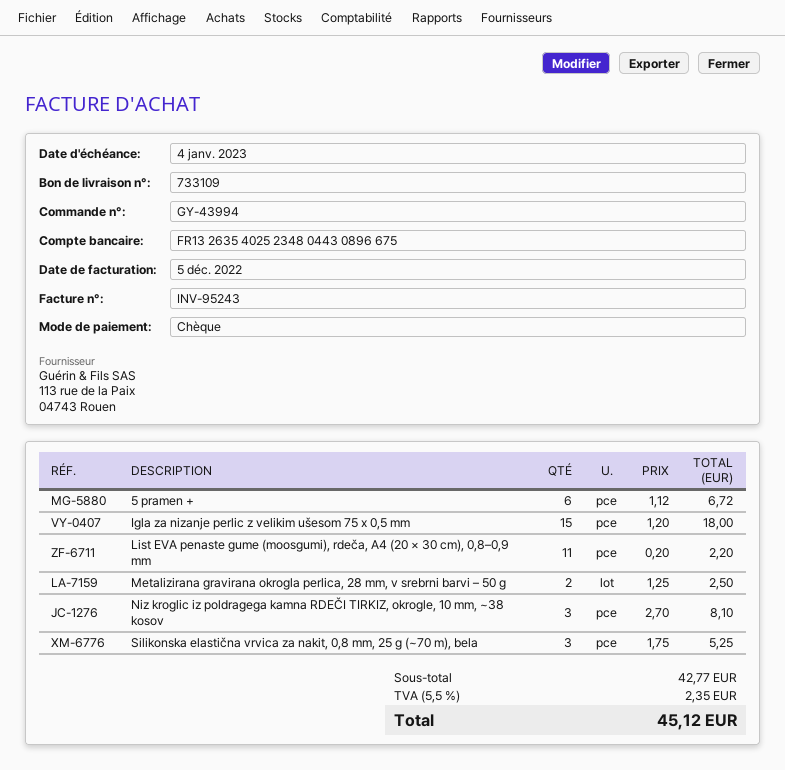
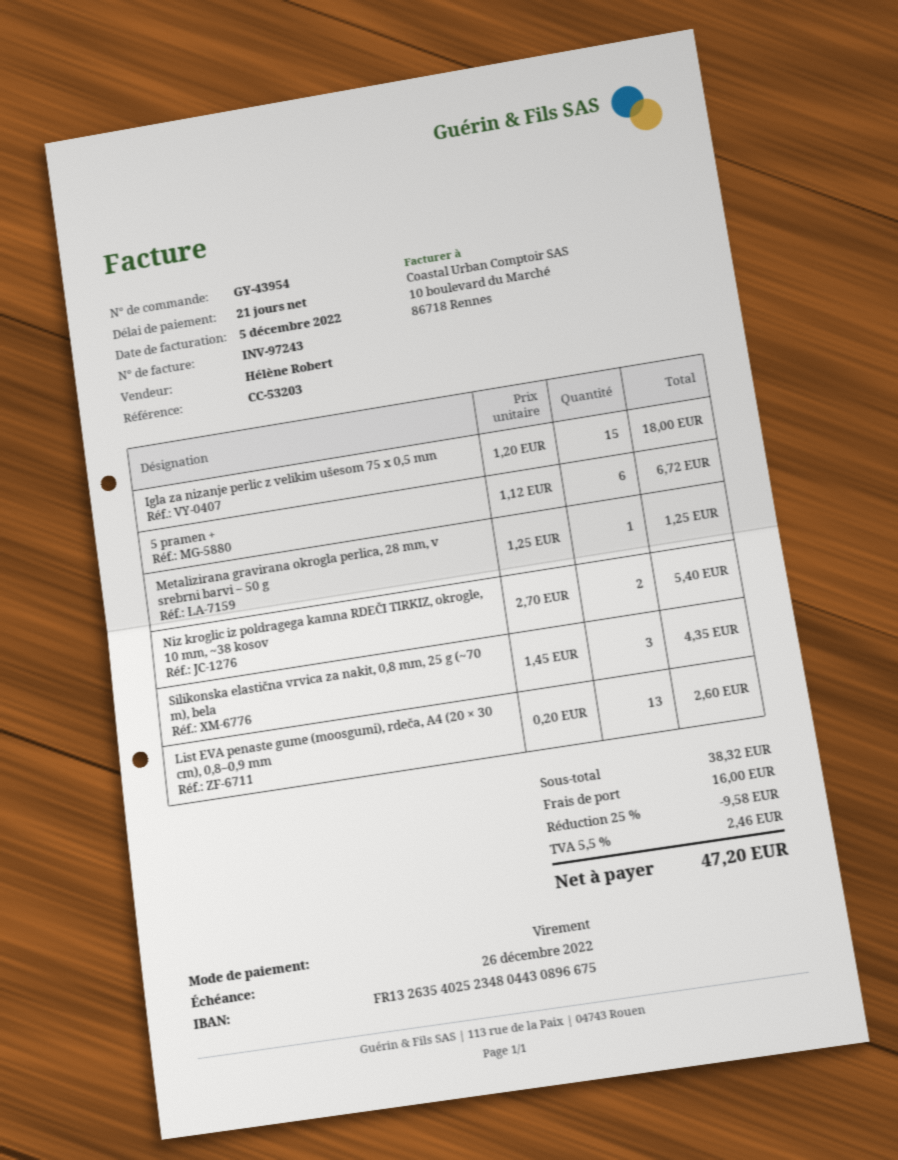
order number: GY-43994 -> GY-43954
invoice number: INV-95243 -> INV-97243
due date: 2023-01-04 -> 2022-12-26
payment method: cheque -> bank transfer
List EVA penaste gume (moosgumi), rdeča, A4 (20 × 30 cm), 0,8–0,9 mm: 11 x 0.20 = 2.20 -> 13 x 0.20 = 2.60
Metalizirana gravirana okrogla perlica, 28 mm, v srebrni barvi – 50 g: 2 x 1.25 = 2.50 -> 1 x 1.25 = 1.25
Niz kroglic iz poldragega kamna RDEČI TIRKIZ, okrogle, 10 mm, ~38 kosov: 3 x 2.70 = 8.10 -> 2 x 2.70 = 5.40
Silikonska elastična vrvica za nakit, 0,8 mm, 25 g (~70 m), bela: 3 x 1.75 = 5.25 -> 3 x 1.45 = 4.35
subtotal: 42.77 -> 38.32
discount: none -> 25% = 9.58
shipping: none -> 16.00
tax: 5.5% = 2.35 -> 5.5% = 2.46
total: 45.12 -> 47.20

